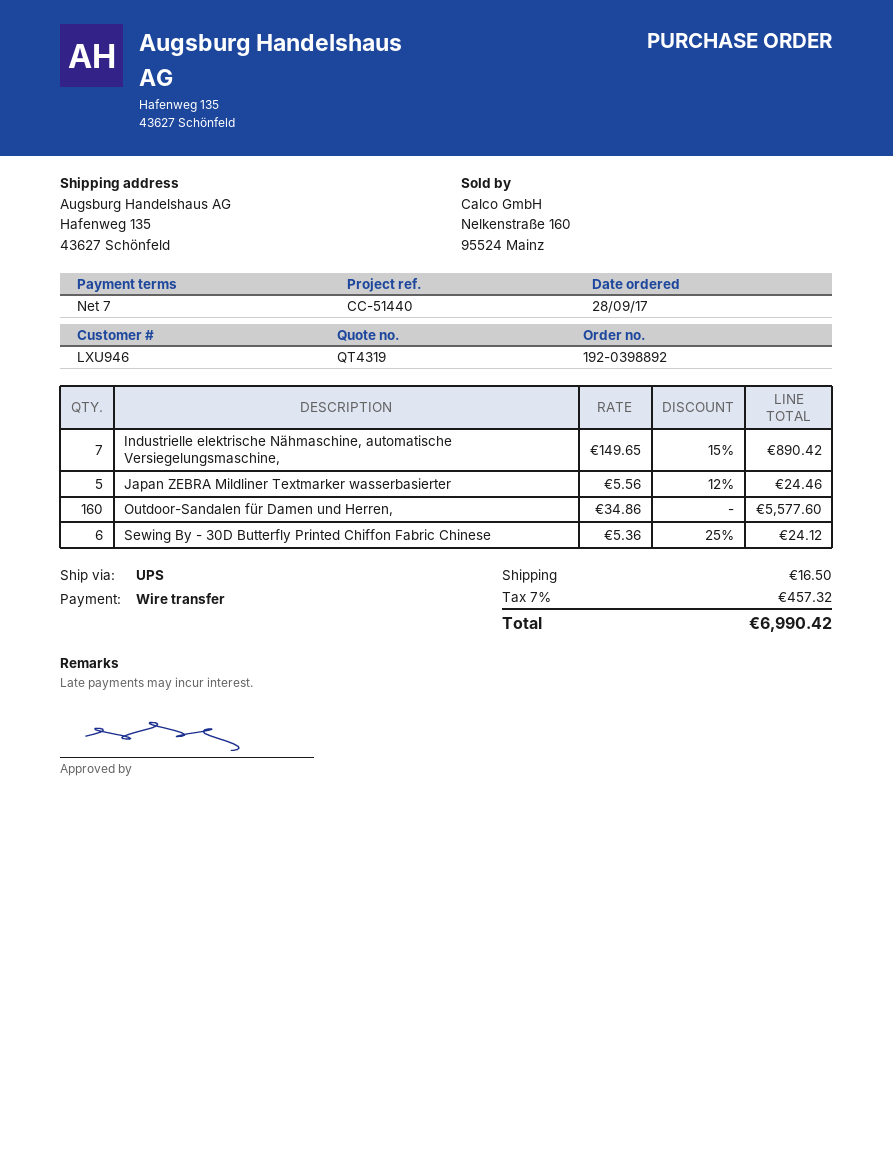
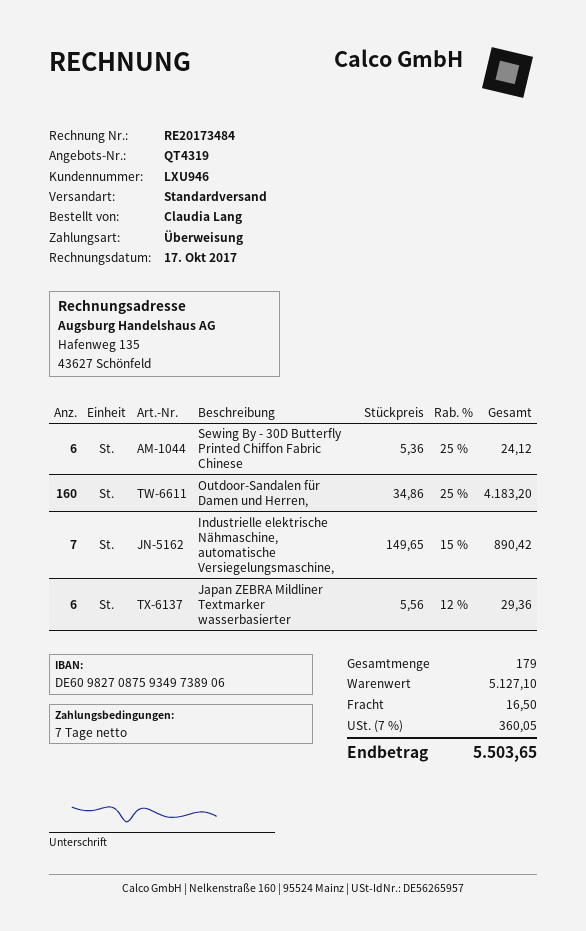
shipping method: UPS -> standard
Japan ZEBRA Mildliner Textmarker wasserbasierter: 5 x 5.56 - 12% = 24.46 -> 6 x 5.56 - 12% = 29.36
Outdoor-Sandalen für Damen und Herren,: 160 x 34.86 = 5577.60 -> 160 x 34.86 - 25% = 4183.20
tax: 7% = 457.32 -> 7% = 360.05
total: 6990.42 -> 5503.65

